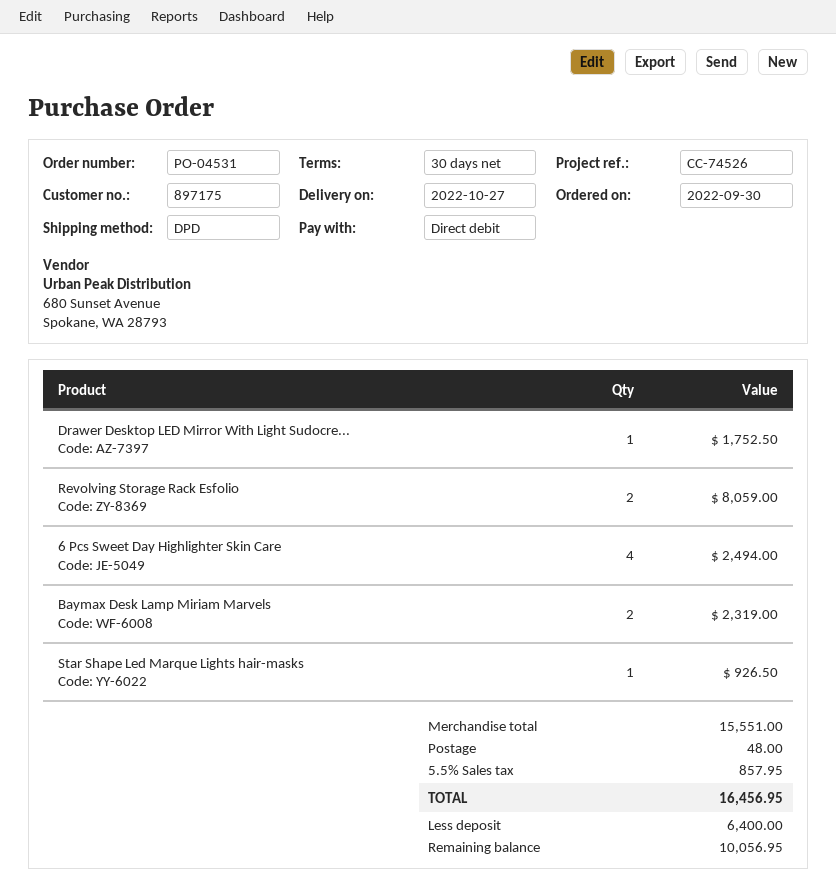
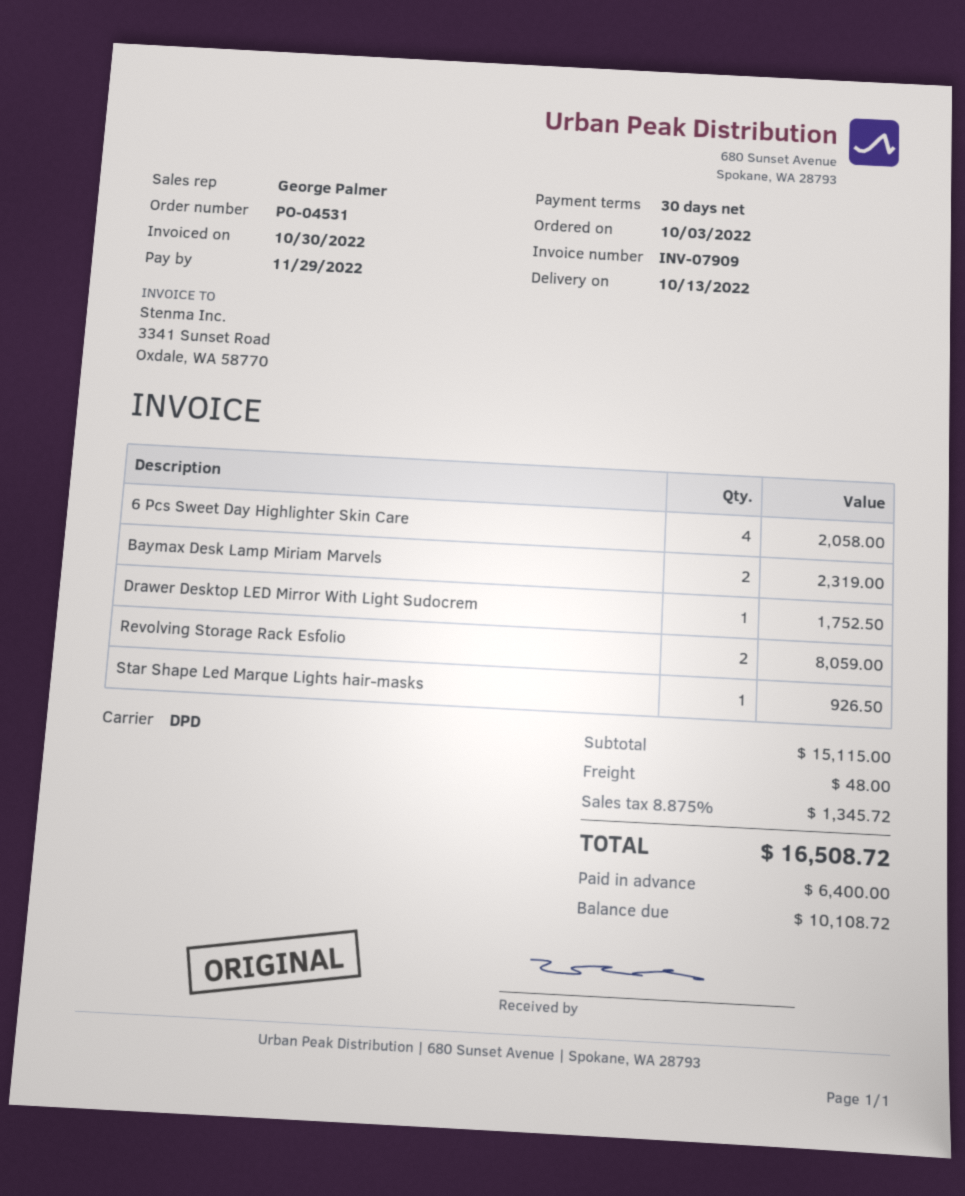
order date: 2022-09-30 -> 2022-10-03
delivery date: 2022-10-27 -> 2022-10-13
6 Pcs Sweet Day Highlighter Skin Care: 4 for 2494.00 -> 4 for 2058.00
subtotal: 15551.00 -> 15115.00
tax: 5.5% = 857.95 -> 8.875% = 1345.72
total: 16456.95 -> 16508.72
balance: 10056.95 -> 10108.72

